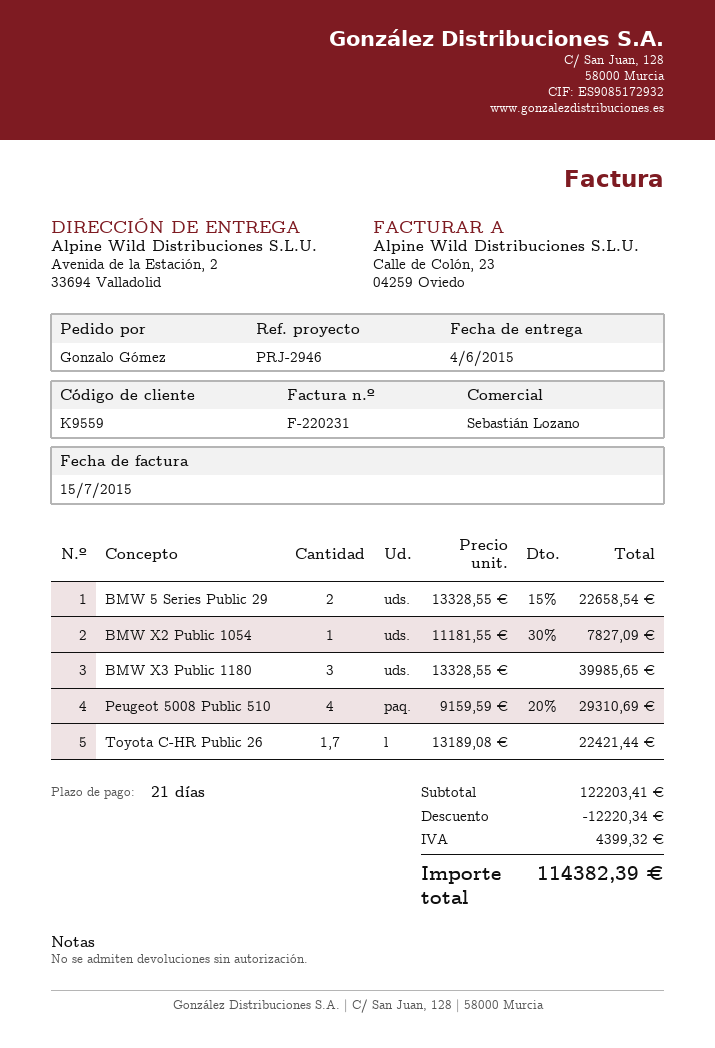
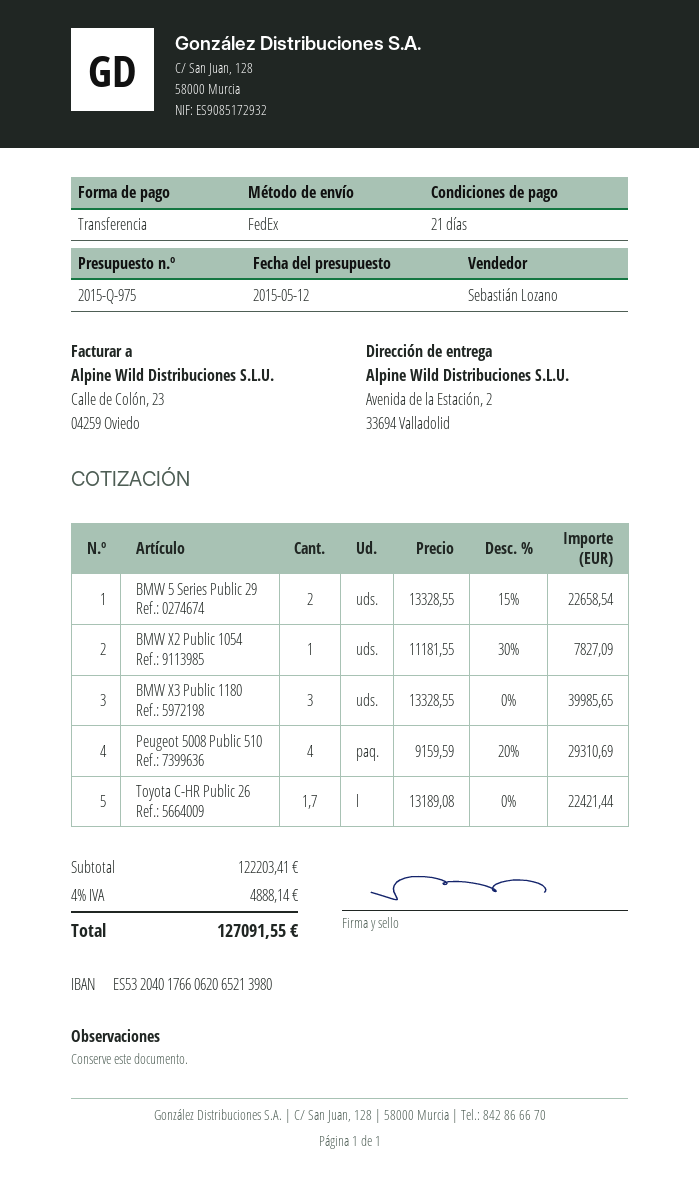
discount: 12220.34 -> none
tax: 4399.32 -> 4888.14
total: 114382.39 -> 127091.55

